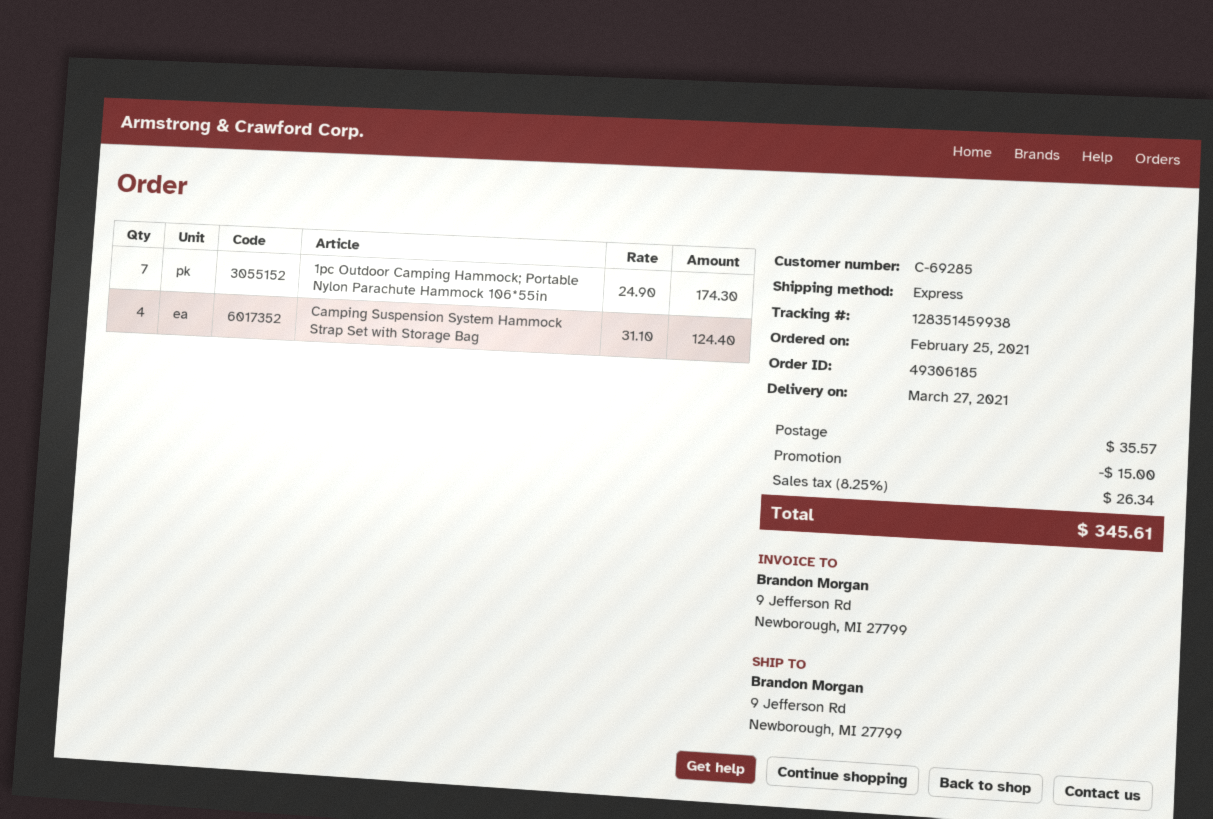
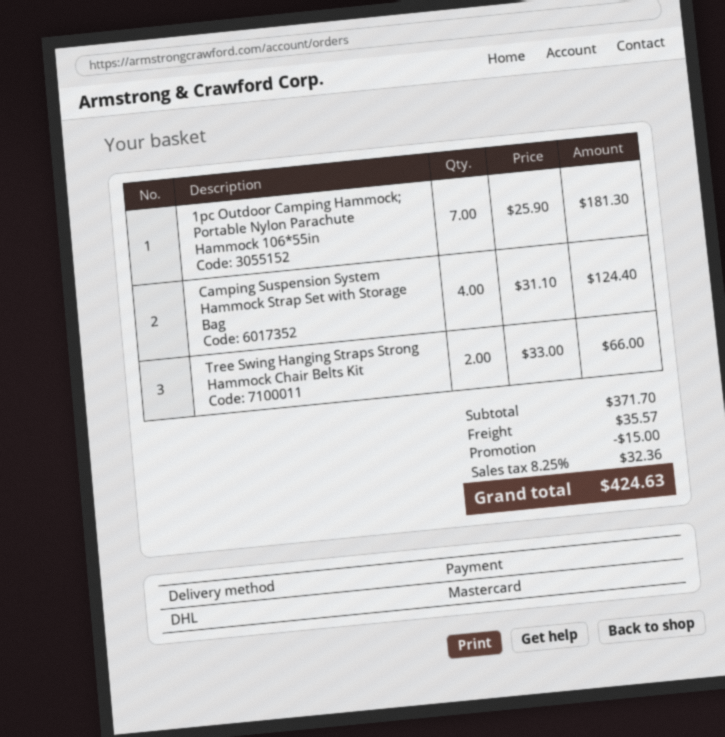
shipping method: express -> DHL
1pc Outdoor Camping Hammock; Portable Nylon Parachute Hammock 106*55in: 7 x 24.90 = 174.30 -> 7 x 25.90 = 181.30
Tree Swing Hanging Straps Strong Hammock Chair Belts Kit: none -> 2 x 33.00 = 66.00
tax: 8.25% = 26.34 -> 8.25% = 32.36
total: 345.61 -> 424.63

